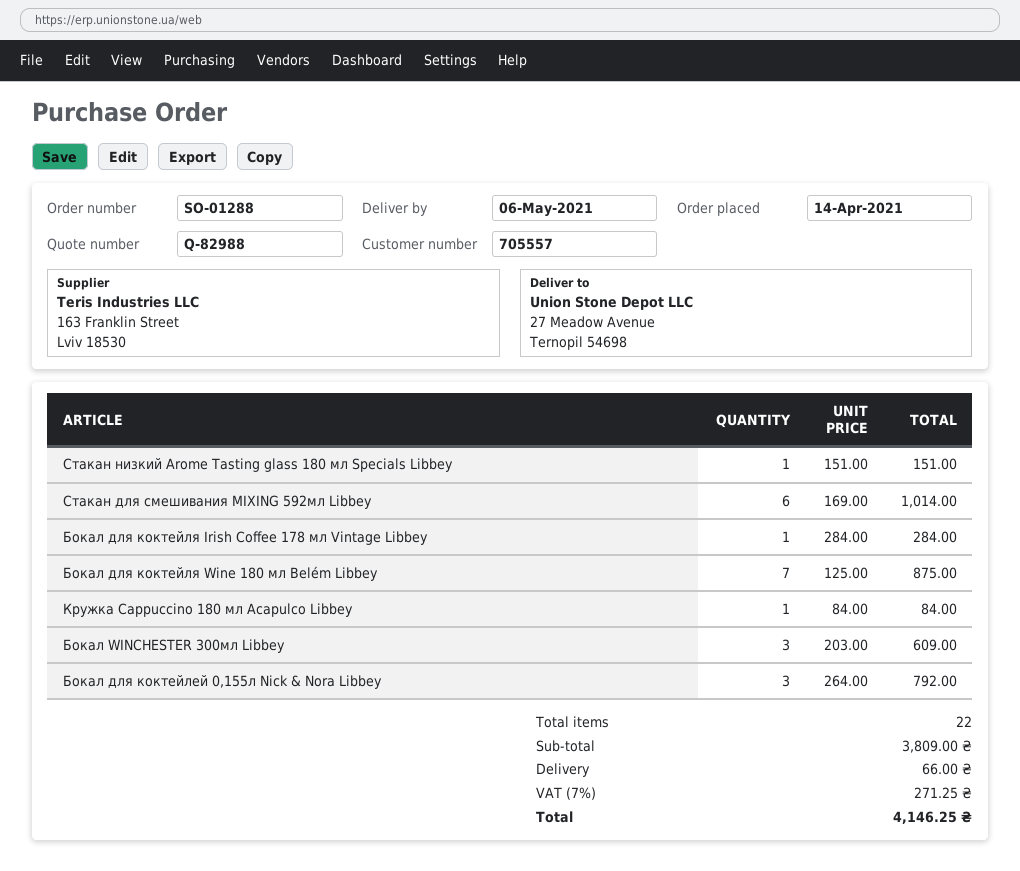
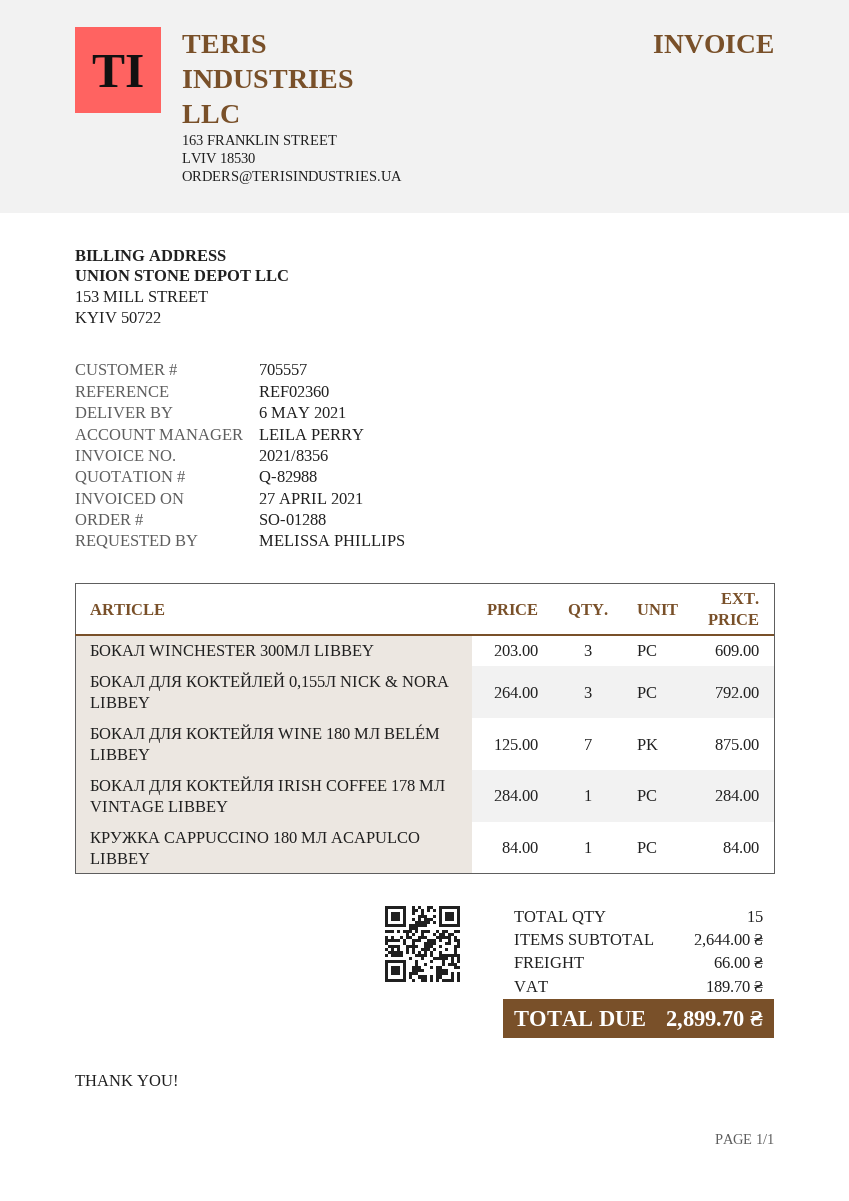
Стакан низкий Arome Tasting glass 180 мл Specials Libbey: 1 x 151.00 = 151.00 -> none
Стакан для смешивания MIXING 592мл Libbey: 6 x 169.00 = 1014.00 -> none
total quantity: 22 -> 15
subtotal: 3809.00 -> 2644.00
tax: 271.25 -> 189.70
total: 4146.25 -> 2899.70

